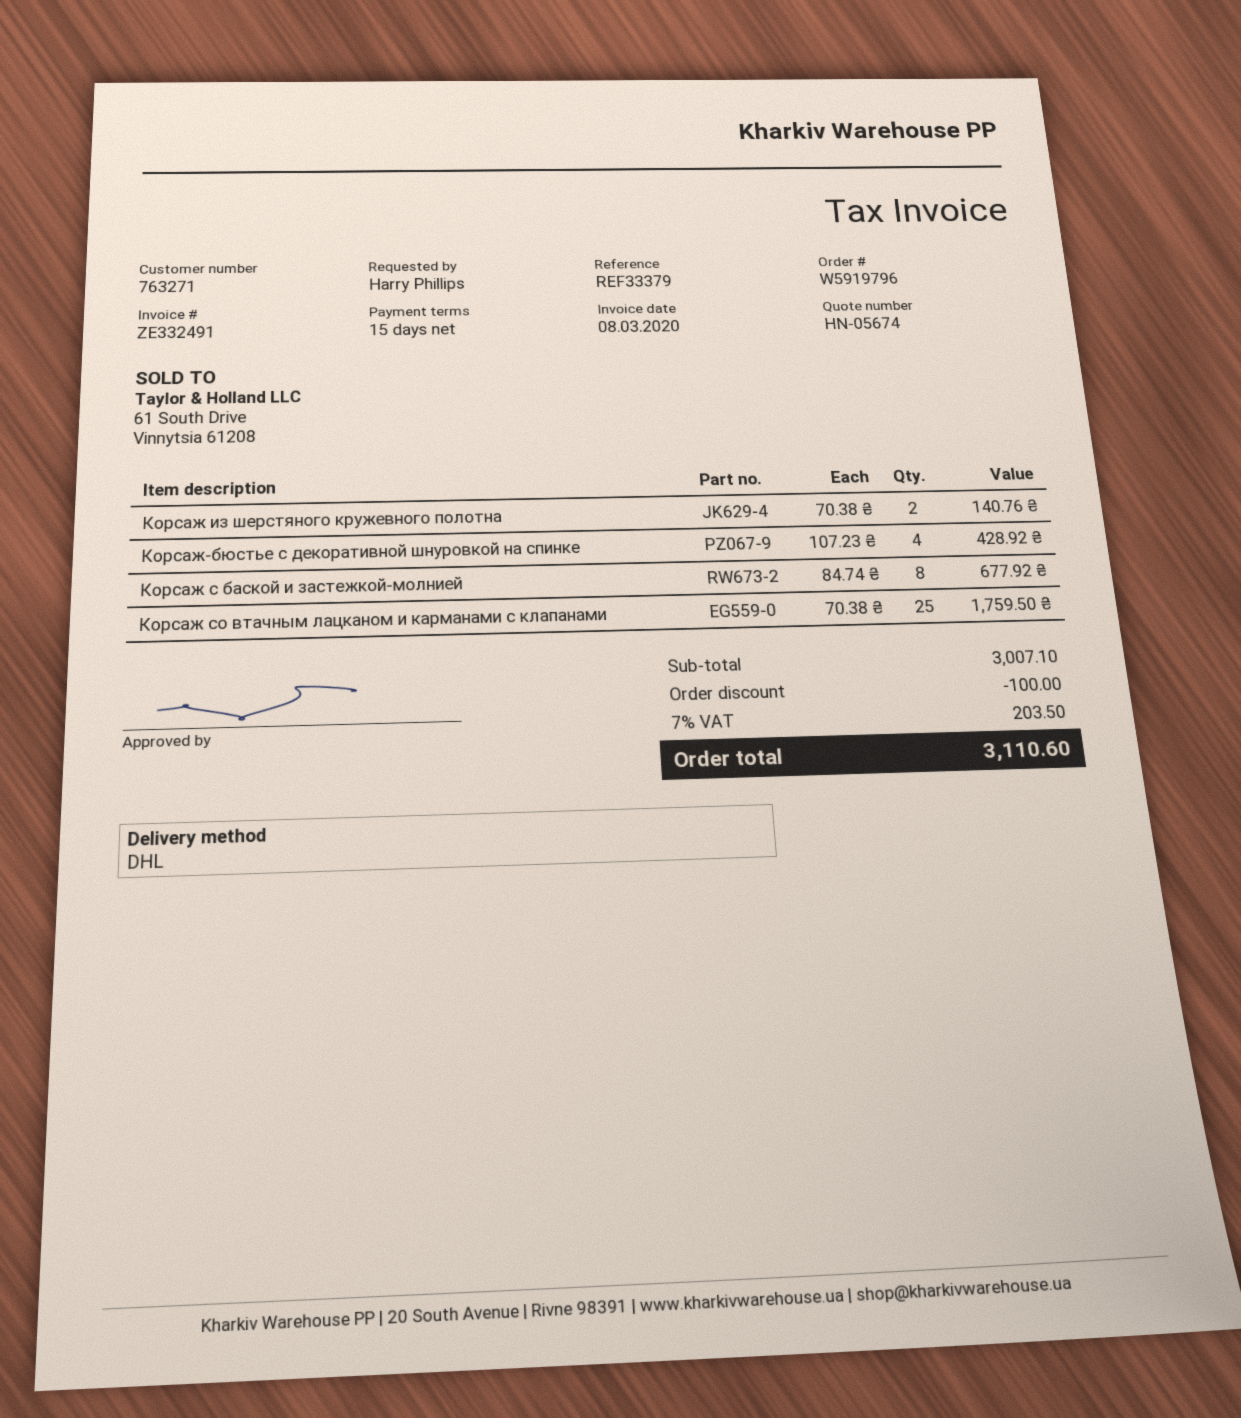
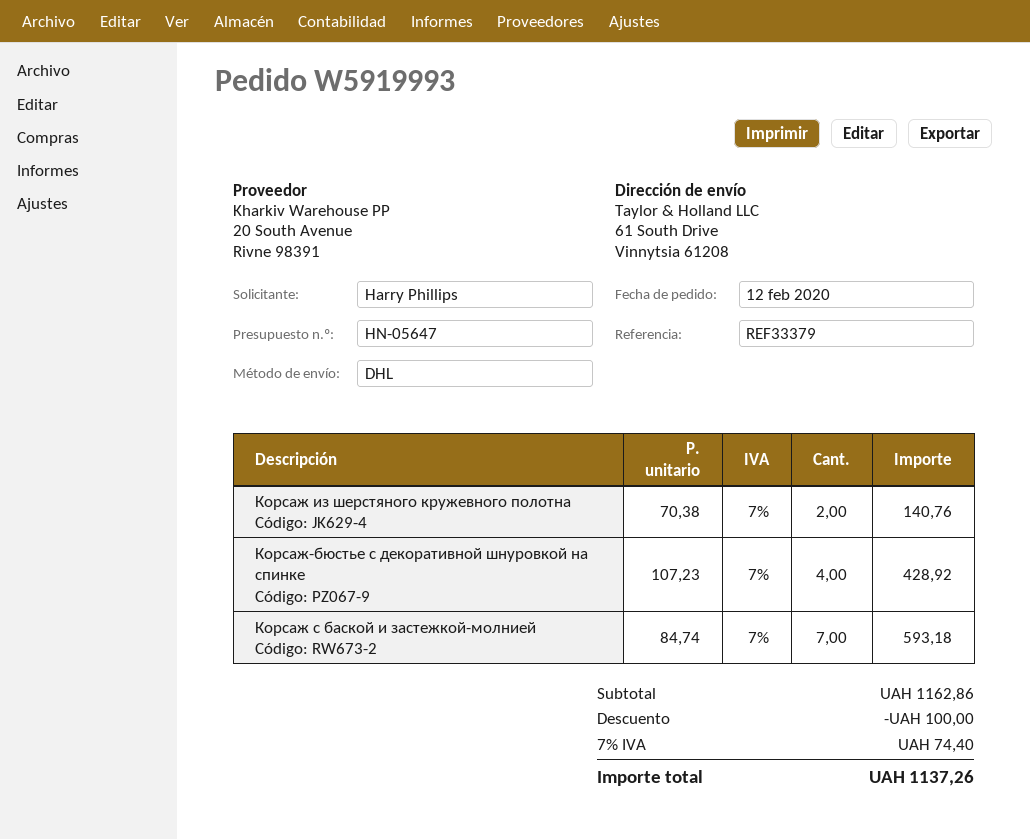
quote number: HN-05674 -> HN-05647
order number: W5919796 -> W5919993
Корсаж с баской и застежкой-молнией: 8 x 84.74 = 677.92 -> 7 x 84.74 = 593.18
Корсаж со втачным лацканом и карманами с клапанами: 25 x 70.38 = 1759.50 -> none
subtotal: 3007.10 -> 1162.86
tax: 7% = 203.50 -> 7% = 74.40
total: 3110.60 -> 1137.26

